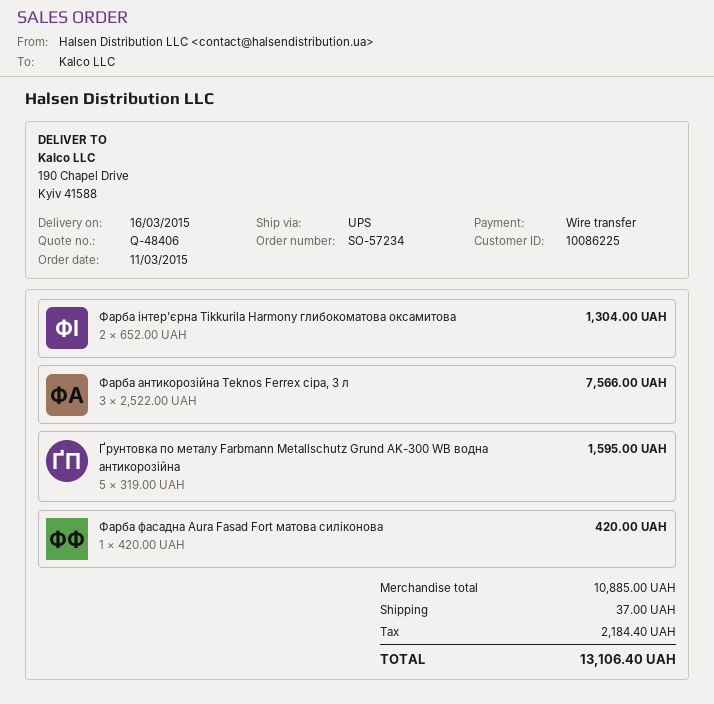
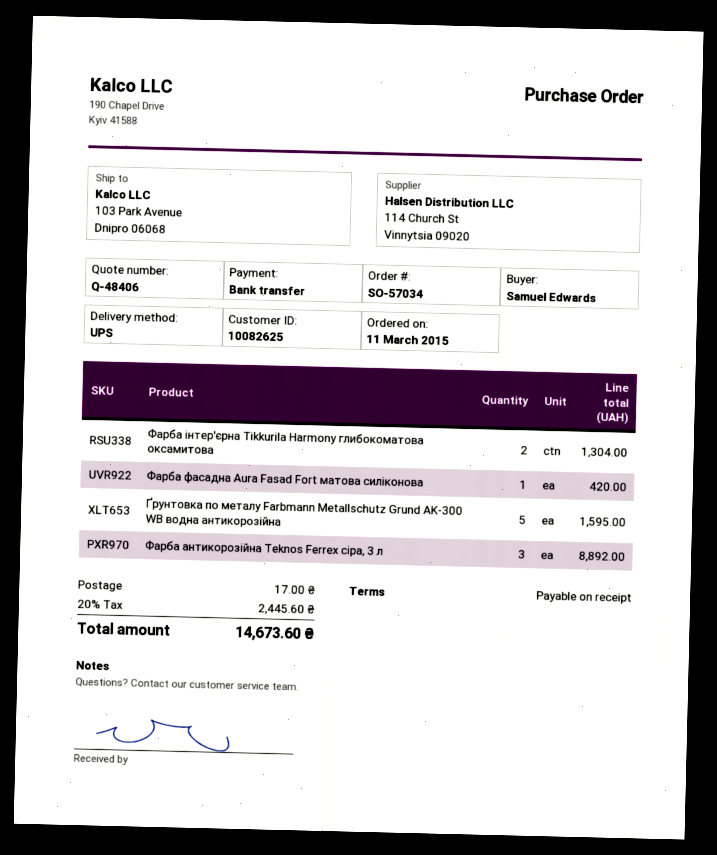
order number: SO-57234 -> SO-57034
customer number: 10086225 -> 10082625
ship to: 190 Chapel Drive, Kyiv 41588 -> 103 Park Avenue, Dnipro 06068
Фарба антикорозійна Teknos Ferrex сіра, 3 л: 3 for 7566.00 -> 3 for 8892.00
shipping: 37.00 -> 17.00
tax: 2184.40 -> 2445.60
total: 13106.40 -> 14673.60

